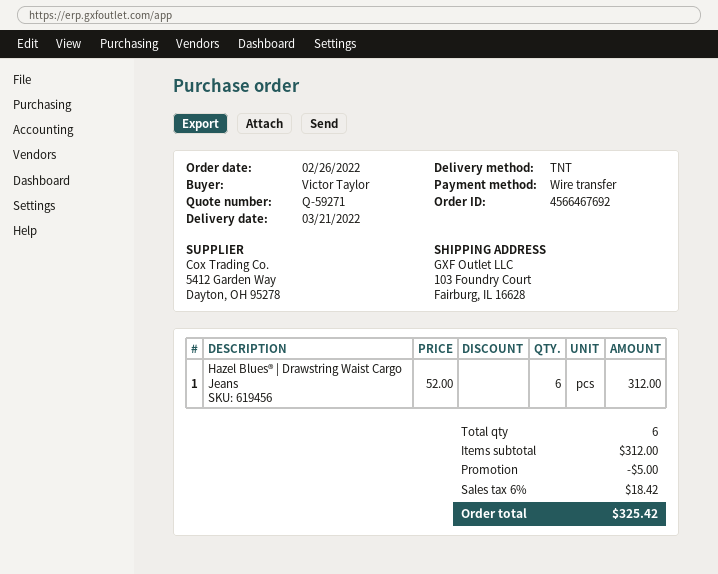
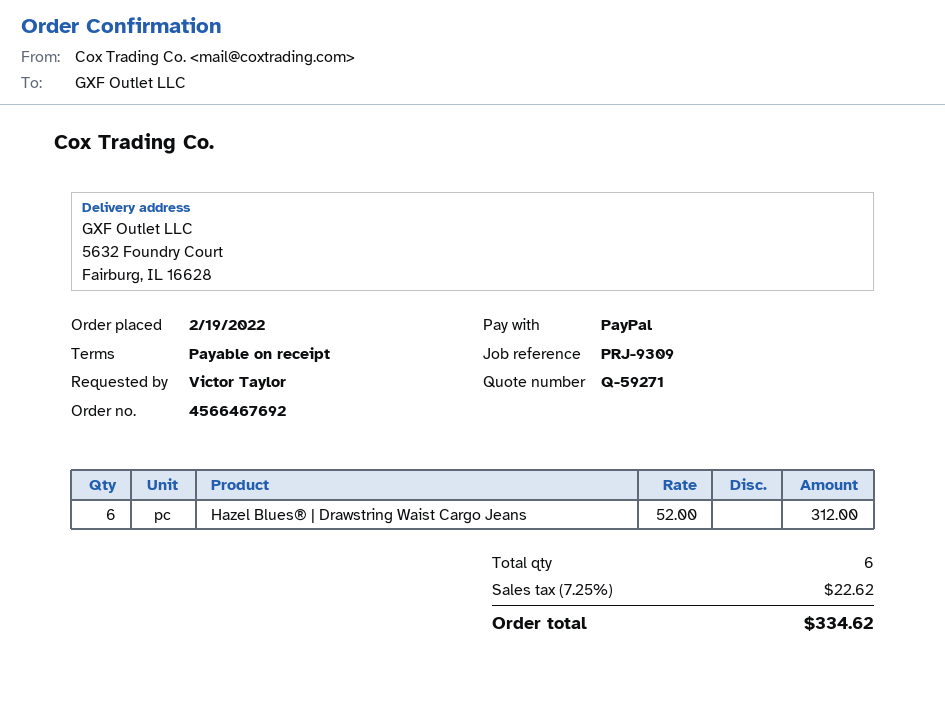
order date: 2022-02-26 -> 2022-02-19
payment method: bank transfer -> PayPal
ship to: 103 Foundry Court, Fairburg, IL 16628 -> 5632 Foundry Court, Fairburg, IL 16628
discount: 5.00 -> none
tax: 6% = 18.42 -> 7.25% = 22.62
total: 325.42 -> 334.62

